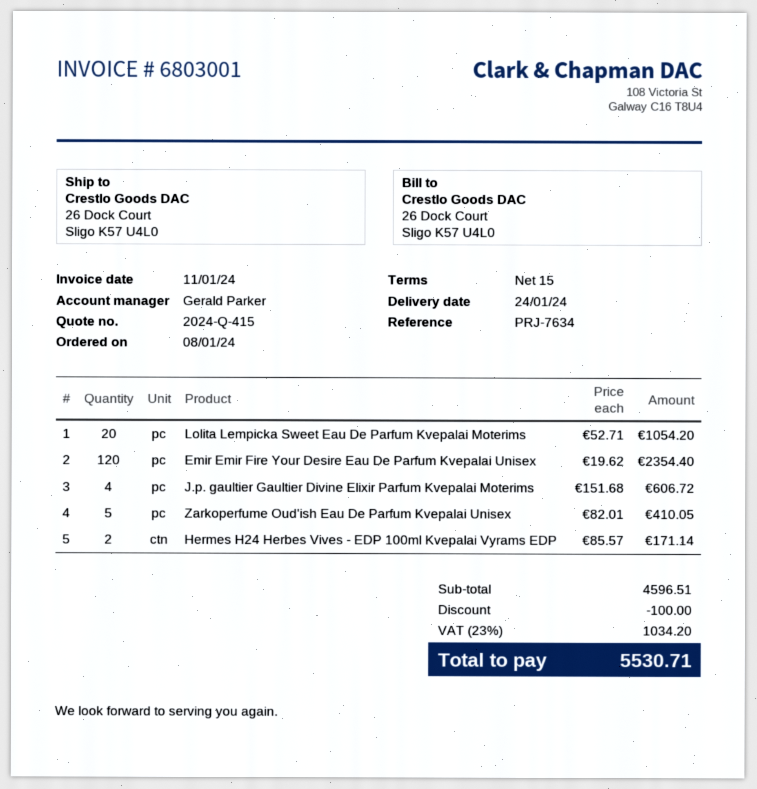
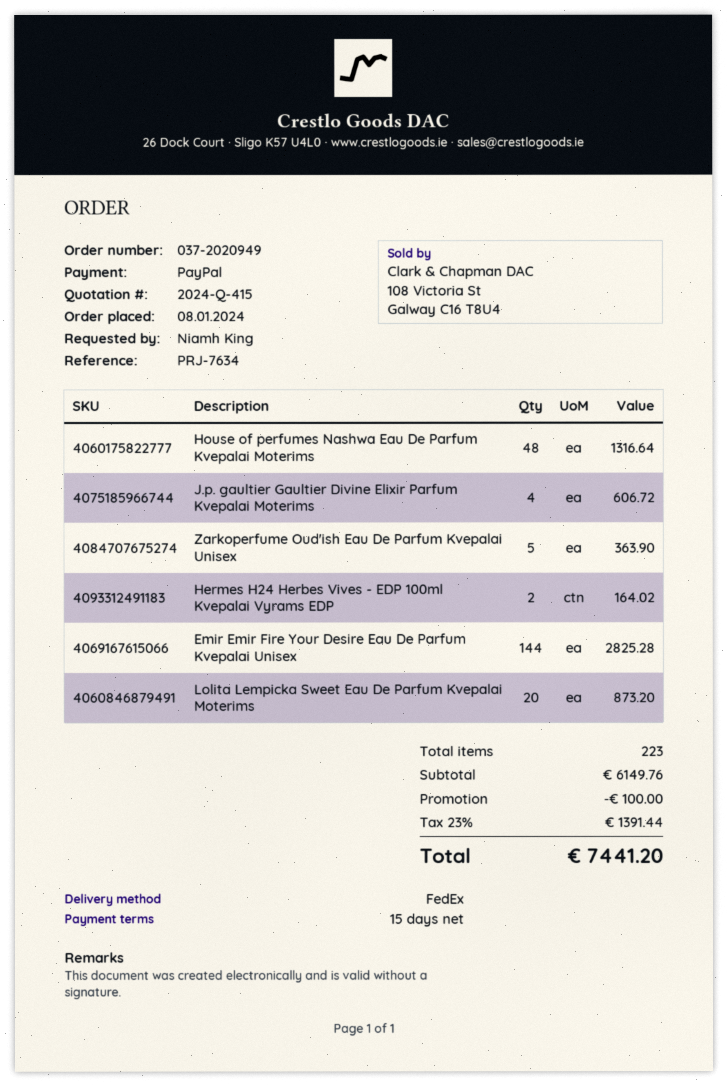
Lolita Lempicka Sweet Eau De Parfum Kvepalai Moterims: 20 for 1054.20 -> 20 for 873.20
Emir Emir Fire Your Desire Eau De Parfum Kvepalai Unisex: 120 for 2354.40 -> 144 for 2825.28
Zarkoperfume Oud'ish Eau De Parfum Kvepalai Unisex: 5 for 410.05 -> 5 for 363.90
Hermes H24 Herbes Vives - EDP 100ml Kvepalai Vyrams EDP: 2 for 171.14 -> 2 for 164.02
House of perfumes Nashwa Eau De Parfum Kvepalai Moterims: none -> 48 for 1316.64
subtotal: 4596.51 -> 6149.76
tax: 23% = 1034.20 -> 23% = 1391.44
total: 5530.71 -> 7441.20

